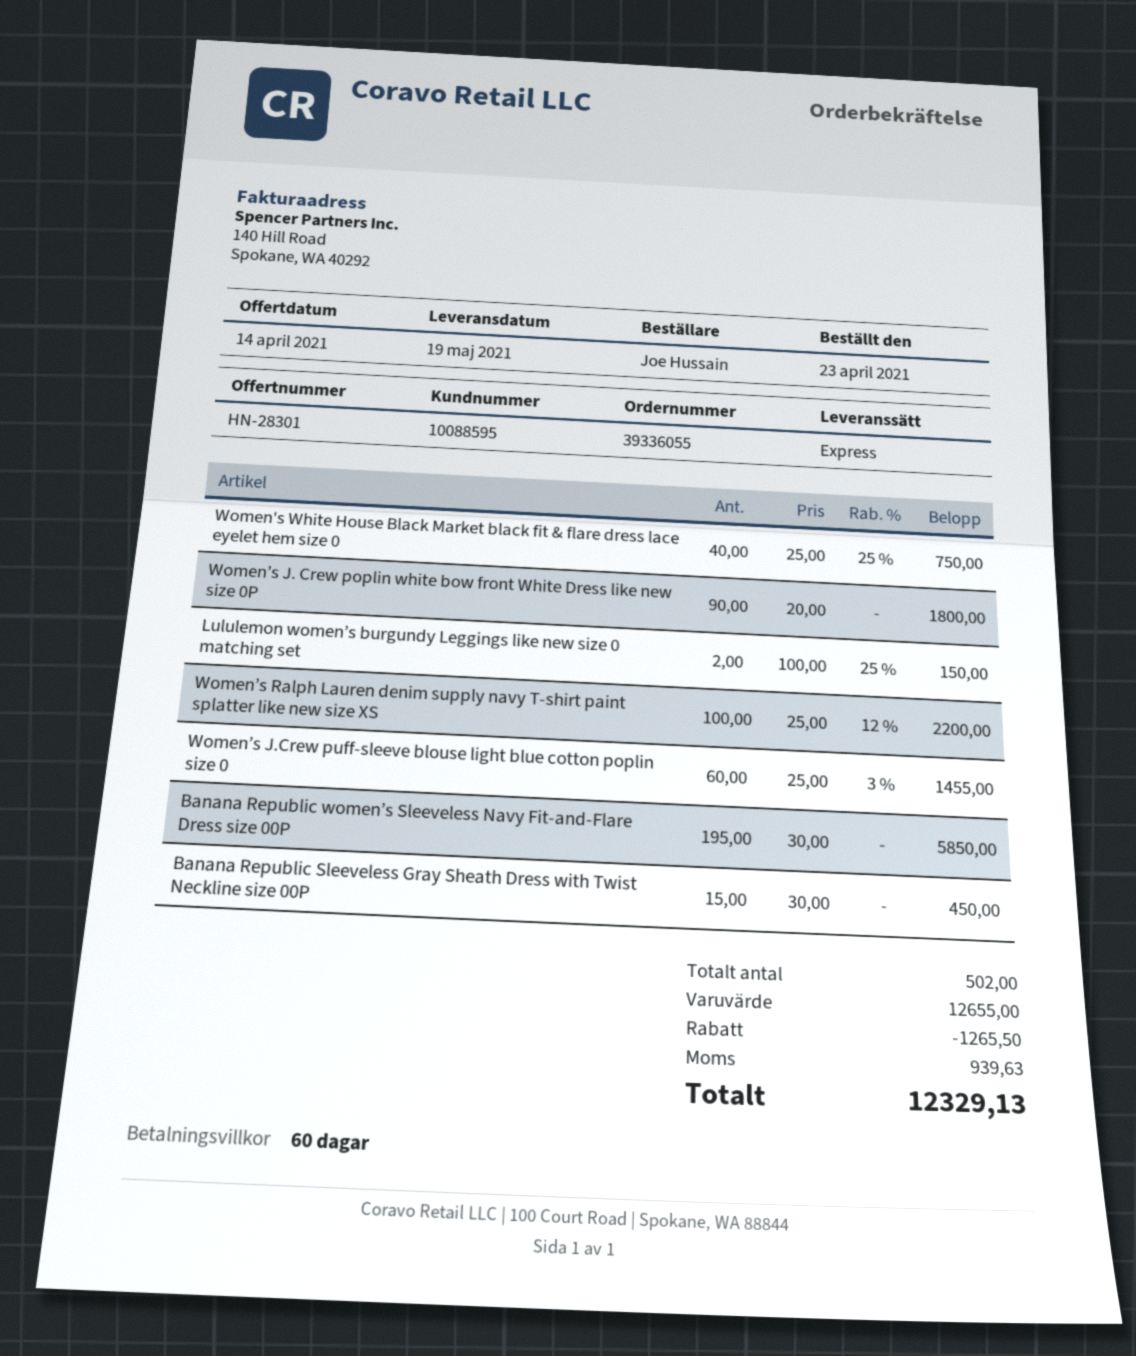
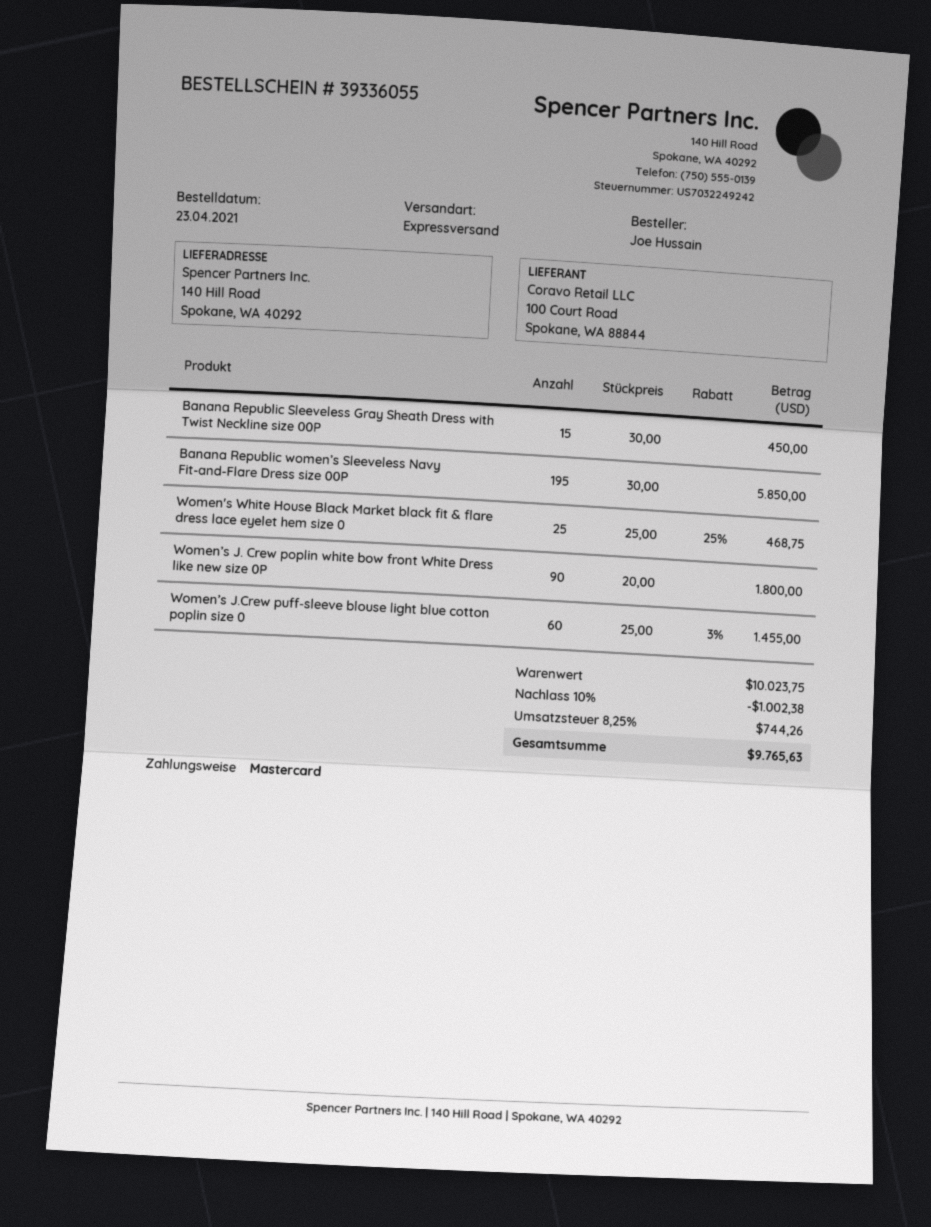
Women's White House Black Market black fit & flare dress lace eyelet hem size 0: 40 x 25.00 - 25% = 750.00 -> 25 x 25.00 - 25% = 468.75
Lululemon women’s burgundy Leggings like new size 0 matching set: 2 x 100.00 - 25% = 150.00 -> none
Women’s Ralph Lauren denim supply navy T-shirt paint splatter like new size XS: 100 x 25.00 - 12% = 2200.00 -> none
subtotal: 12655.00 -> 10023.75
discount: 1265.50 -> 1002.38
tax: 939.63 -> 744.26
total: 12329.13 -> 9765.63

